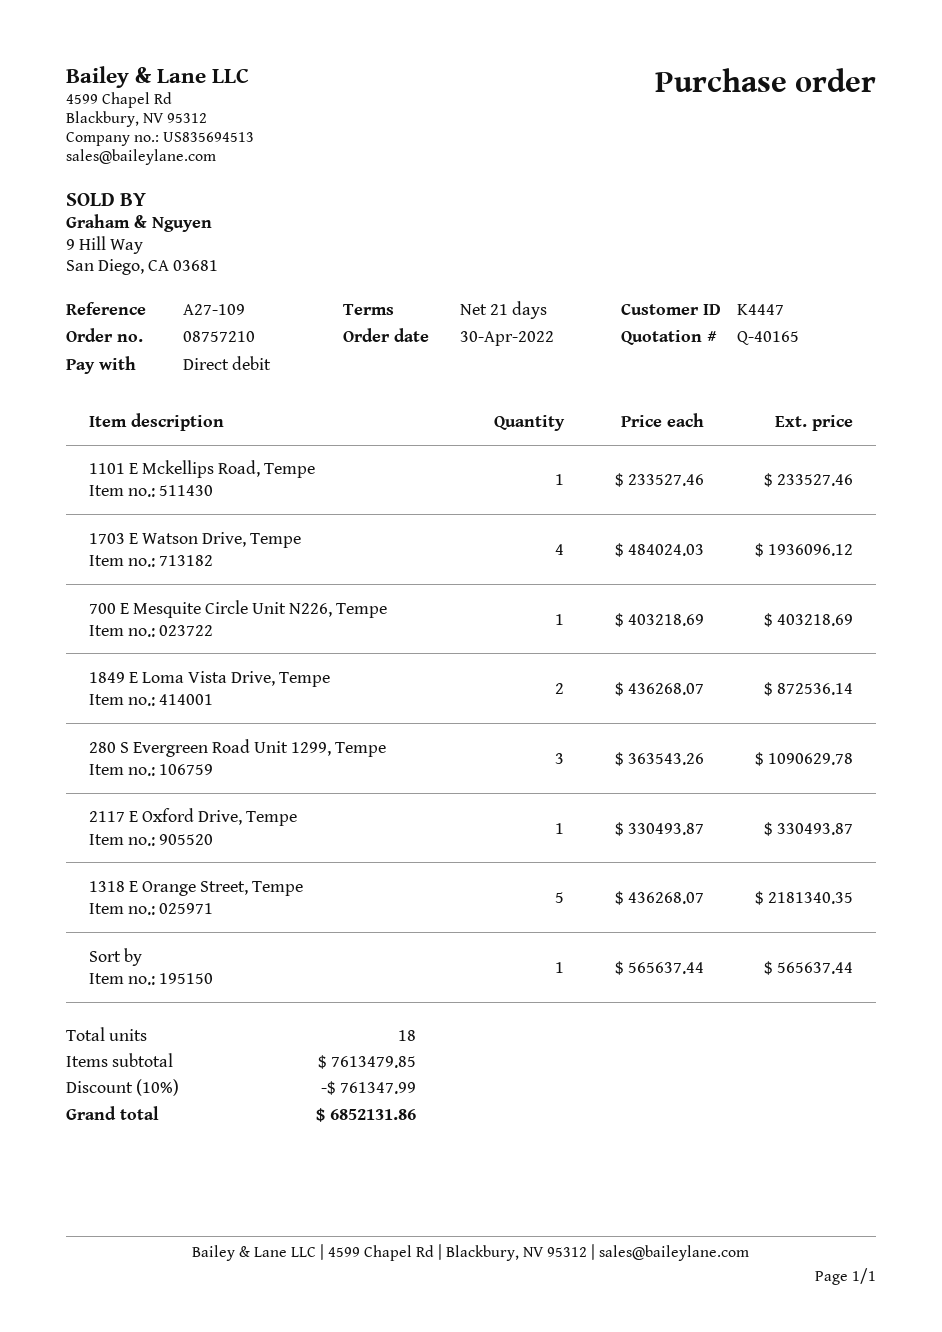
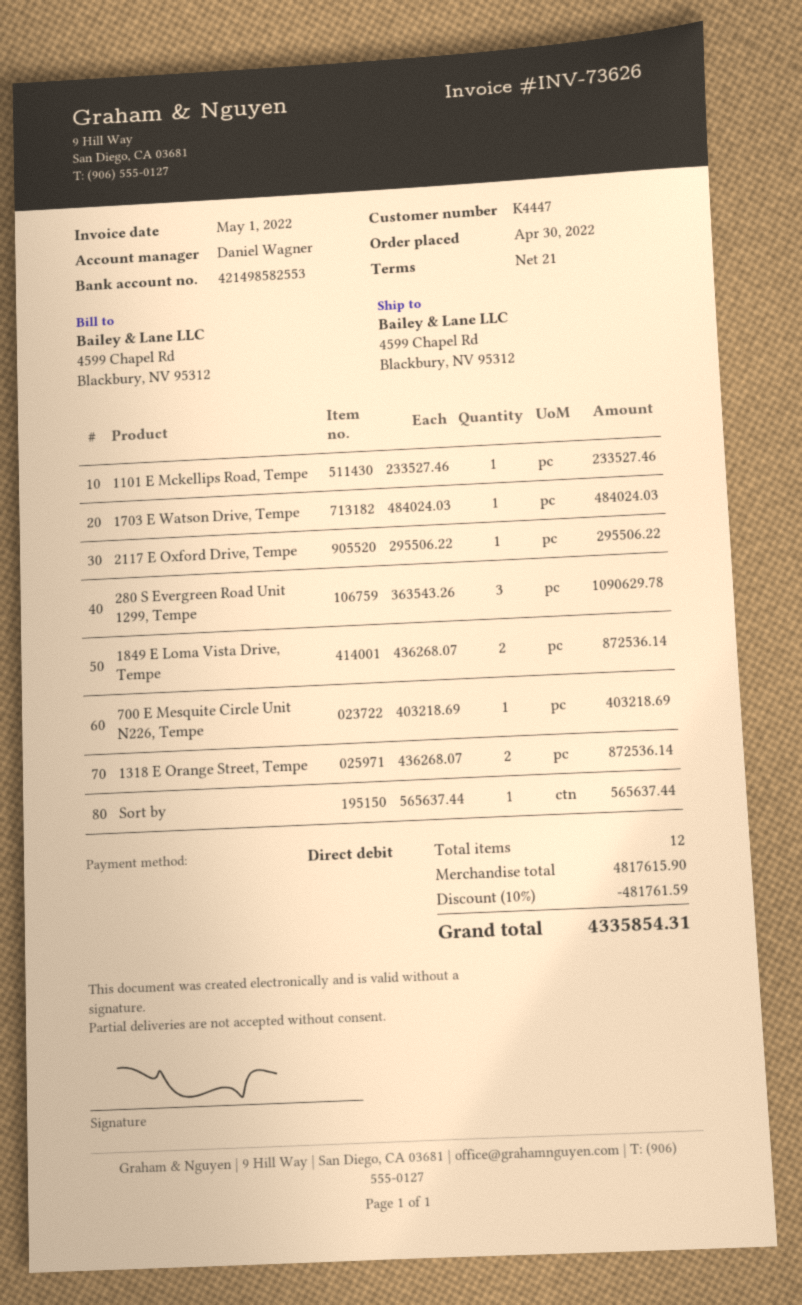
1703 E Watson Drive, Tempe: 4 x 484024.03 = 1936096.12 -> 1 x 484024.03 = 484024.03
2117 E Oxford Drive, Tempe: 1 x 330493.87 = 330493.87 -> 1 x 295506.22 = 295506.22
1318 E Orange Street, Tempe: 5 x 436268.07 = 2181340.35 -> 2 x 436268.07 = 872536.14
total quantity: 18 -> 12
subtotal: 7613479.85 -> 4817615.90
discount: 10% = 761347.99 -> 10% = 481761.59
total: 6852131.86 -> 4335854.31

